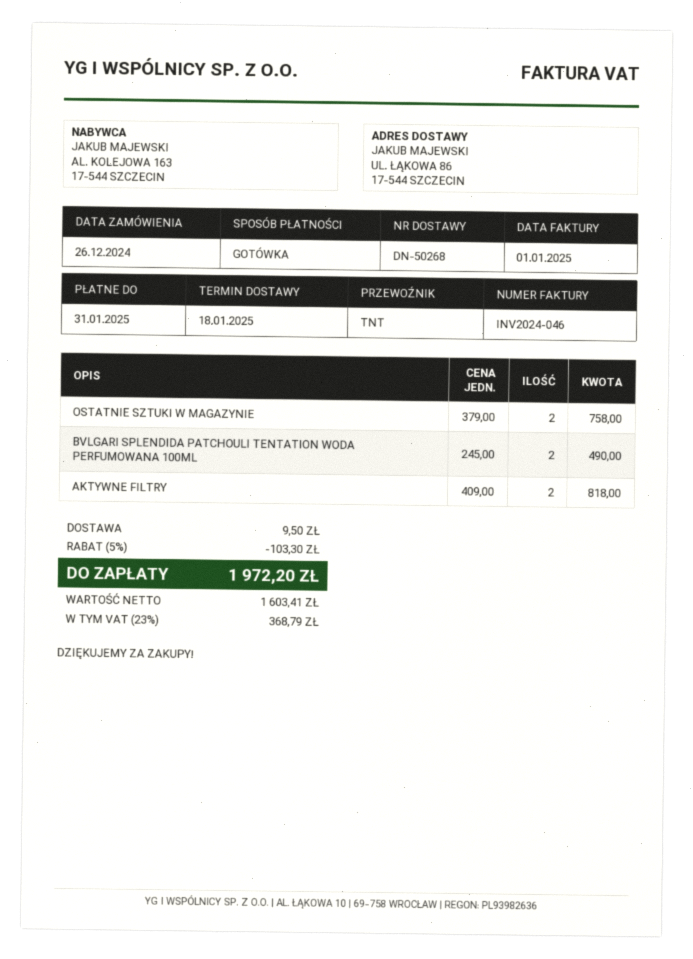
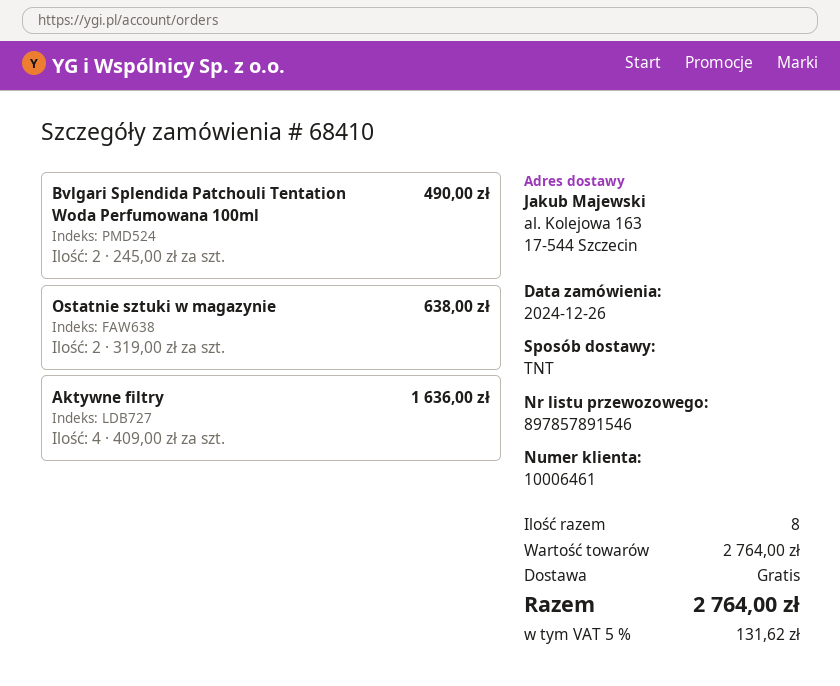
ship to: UL. ŁĄKOWA 86, 17-544 SZCZECIN -> al. Kolejowa 163, 17-544 Szczecin
OSTATNIE SZTUKI W MAGAZYNIE: 2 x 379.00 = 758.00 -> 2 x 319.00 = 638.00
AKTYWNE FILTRY: 2 x 409.00 = 818.00 -> 4 x 409.00 = 1636.00
discount: 5% = 103.30 -> none
shipping: 9.50 -> 0.00
tax: 23% = 368.79 -> 5% = 131.62
total: 1972.20 -> 2764.00

